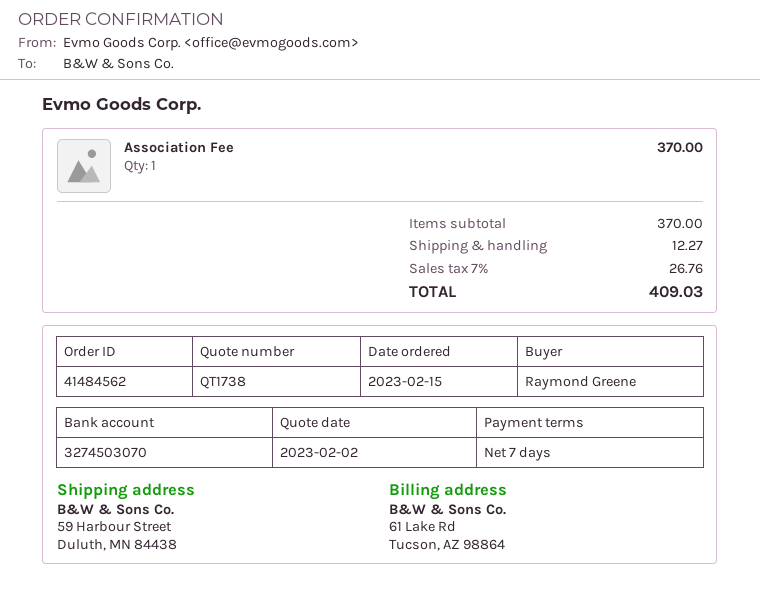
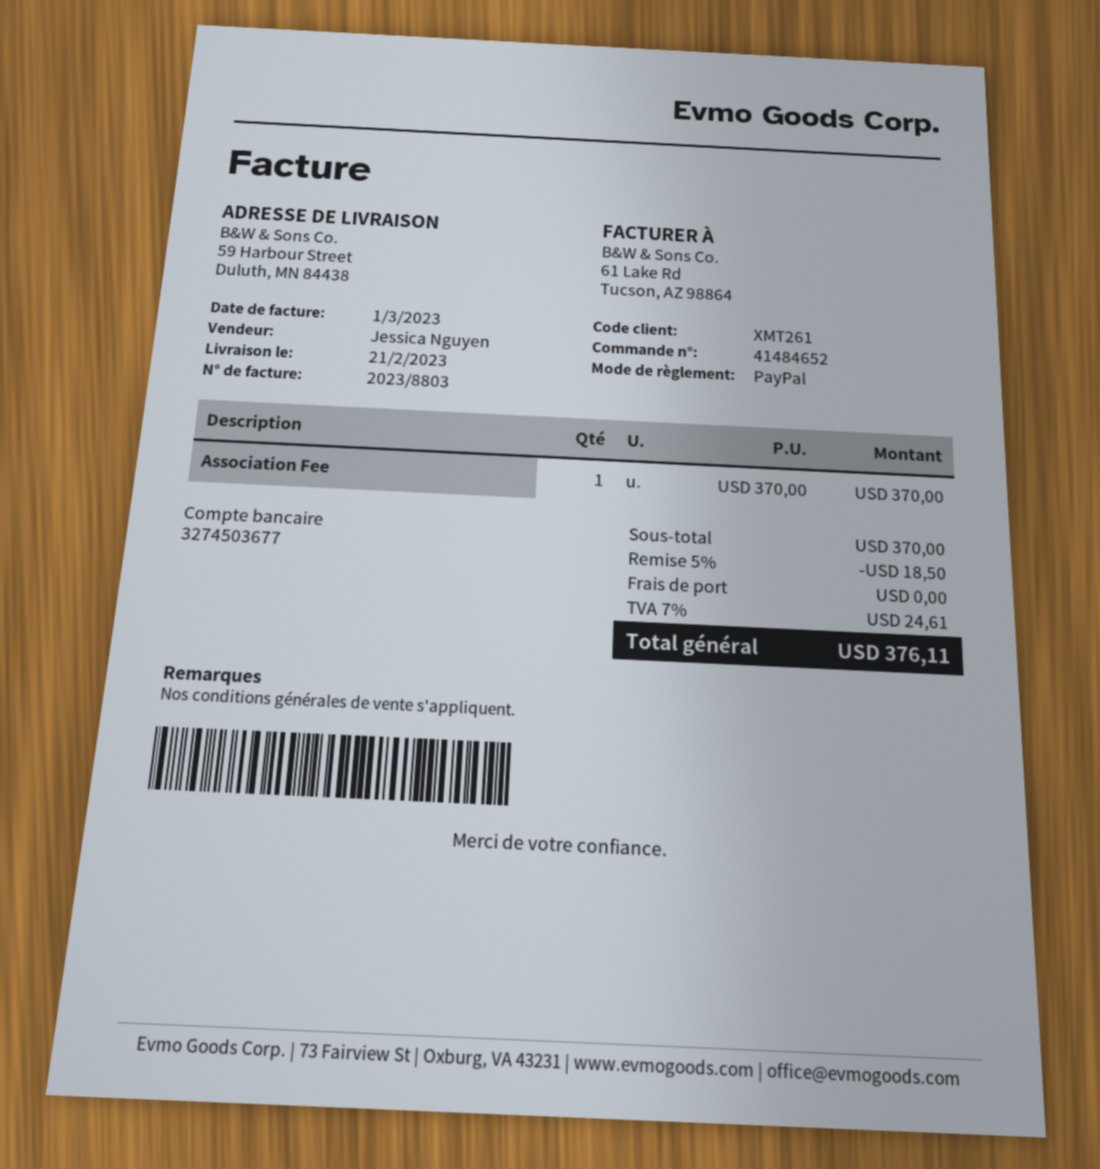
order number: 41484562 -> 41484652
bank account: 3274503070 -> 3274503677
discount: none -> 5% = 18.50
shipping: 12.27 -> 0.00
tax: 7% = 26.76 -> 7% = 24.61
total: 409.03 -> 376.11

